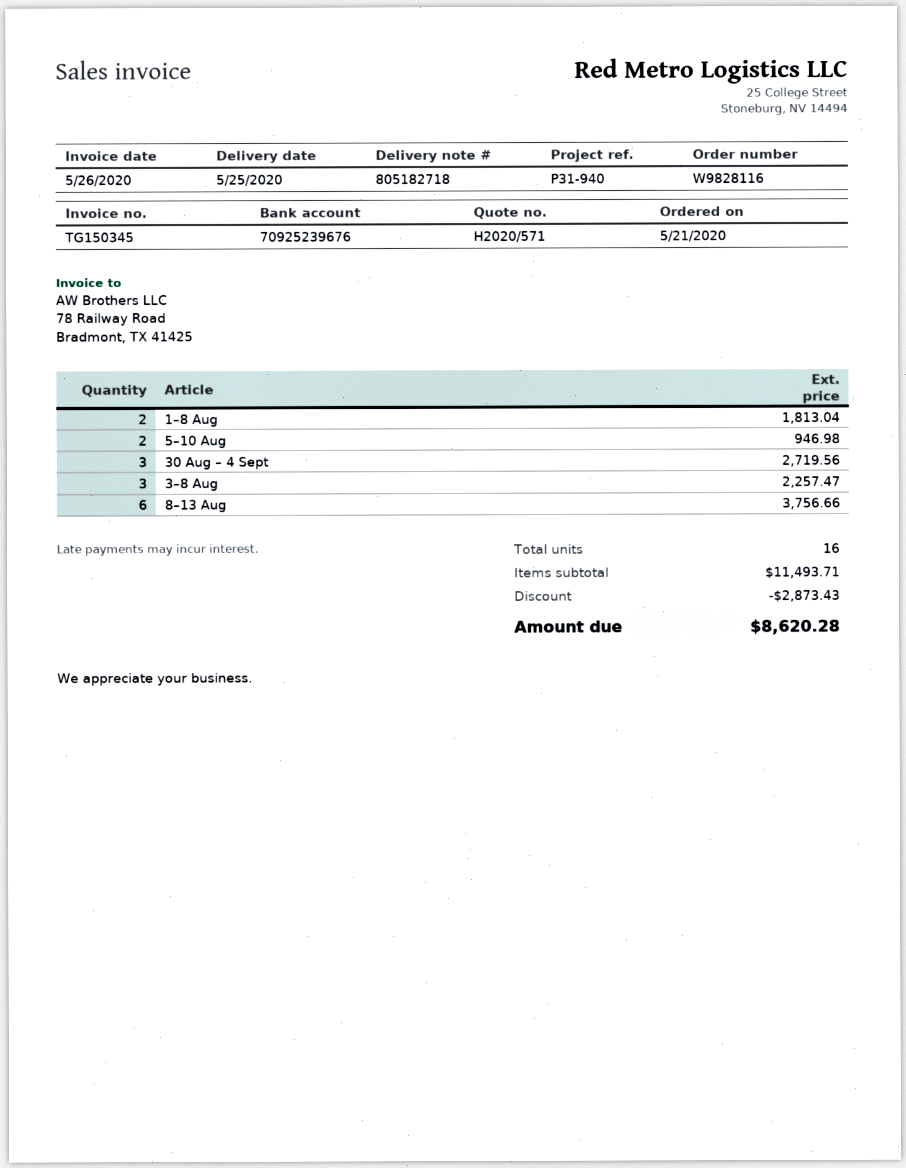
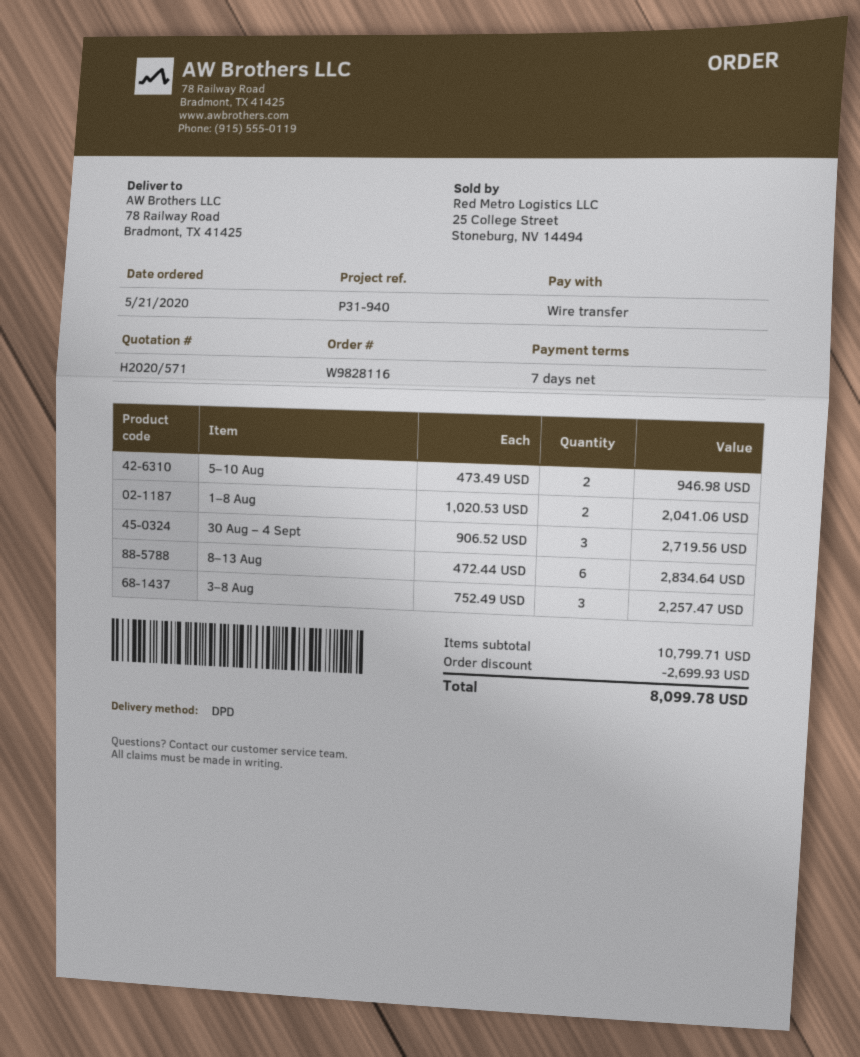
1–8 Aug: 2 for 1813.04 -> 2 for 2041.06
8–13 Aug: 6 for 3756.66 -> 6 for 2834.64
subtotal: 11493.71 -> 10799.71
discount: 2873.43 -> 2699.93
total: 8620.28 -> 8099.78

